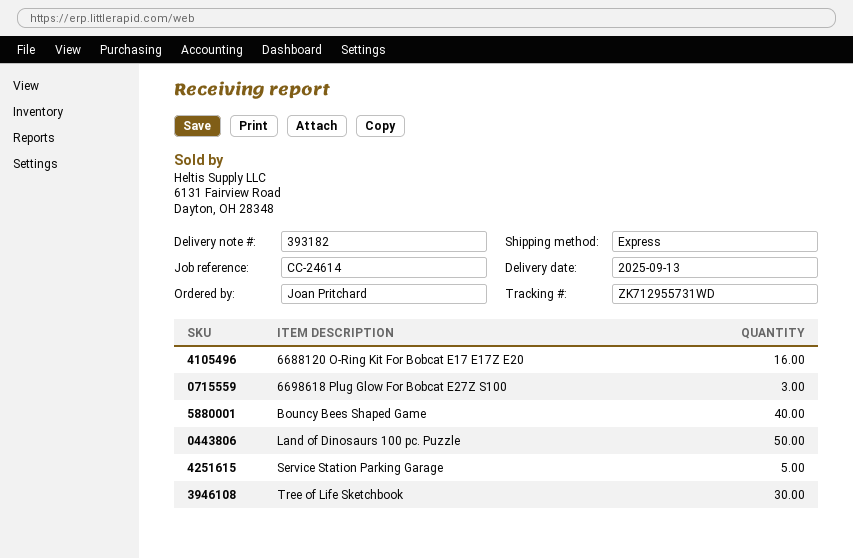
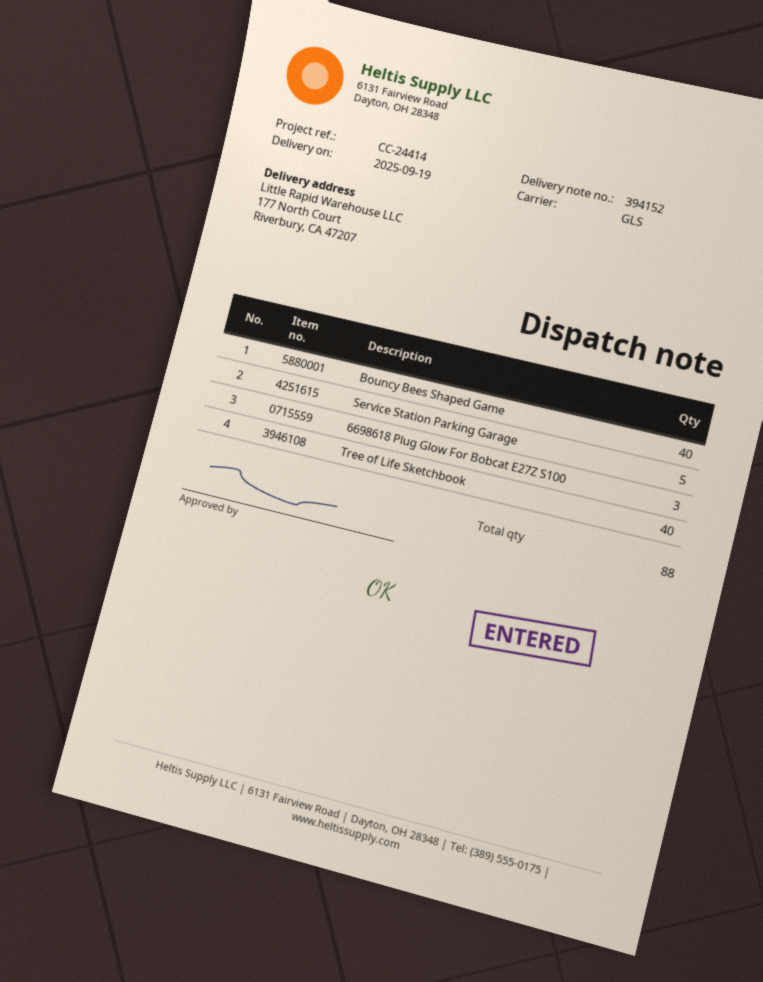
delivery note number: 393182 -> 394152
delivery date: 2025-09-13 -> 2025-09-19
reference: CC-24614 -> CC-24414
shipping method: express -> GLS
6688120 O-Ring Kit For Bobcat E17 E17Z E20: 16 -> none
Land of Dinosaurs 100 pc. Puzzle: 50 -> none
Tree of Life Sketchbook: 30 -> 40

